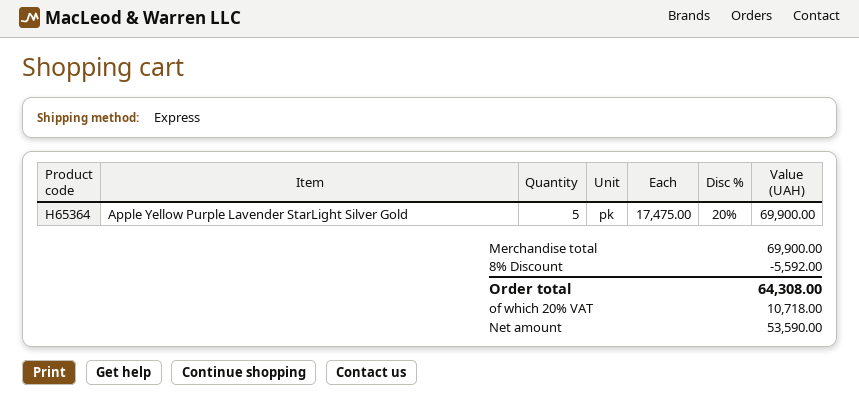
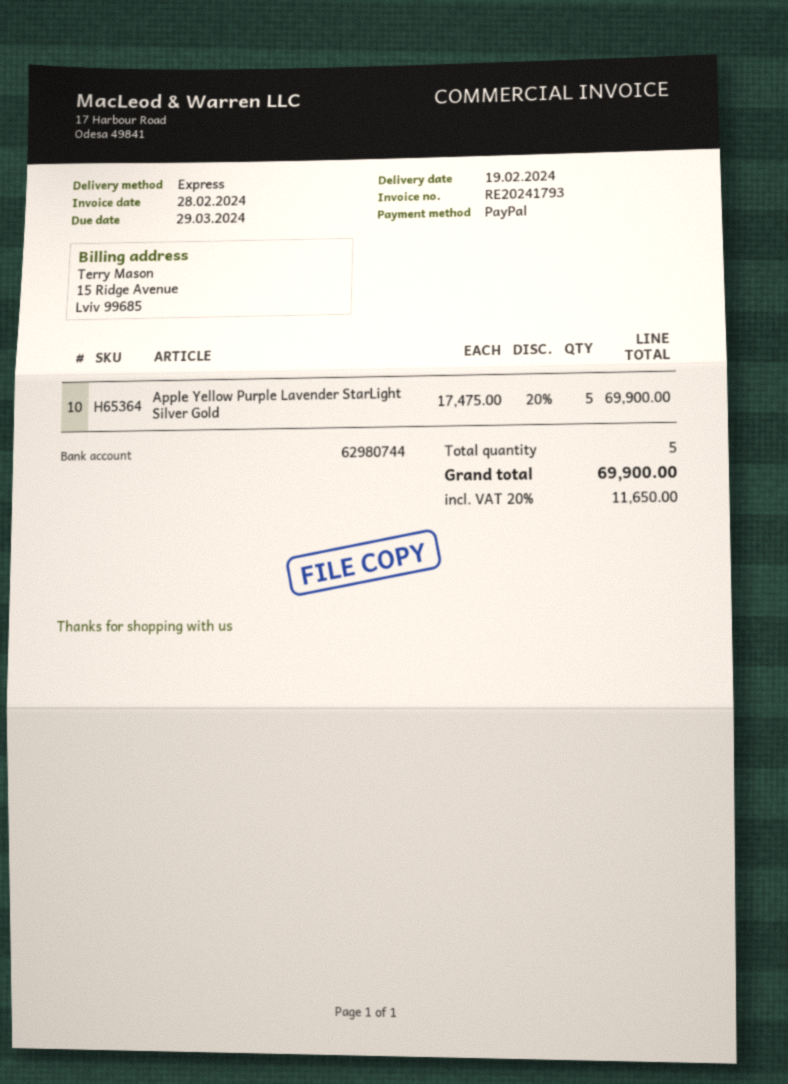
discount: 8% = 5592.00 -> none
tax: 20% = 10718.00 -> 20% = 11650.00
total: 64308.00 -> 69900.00

